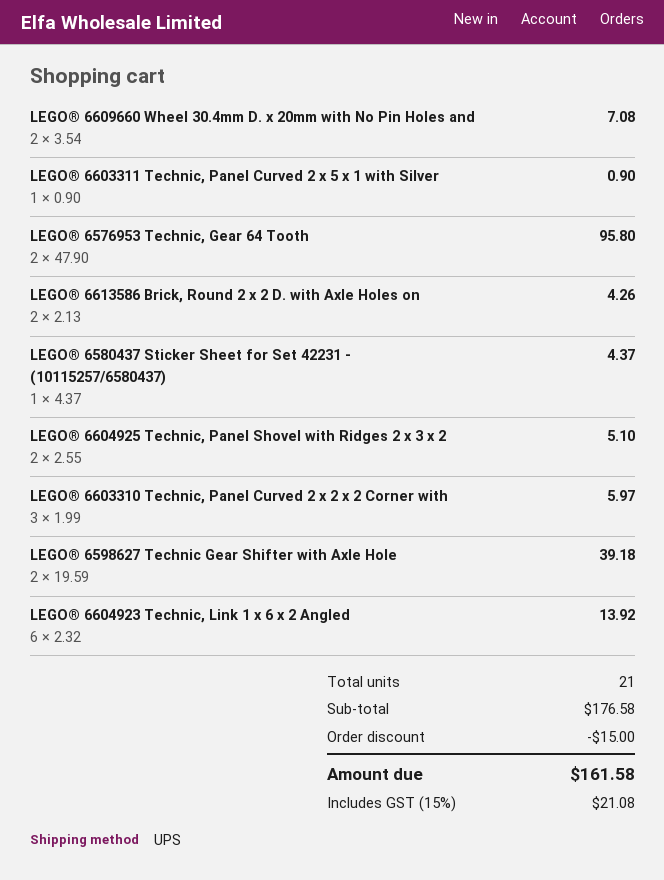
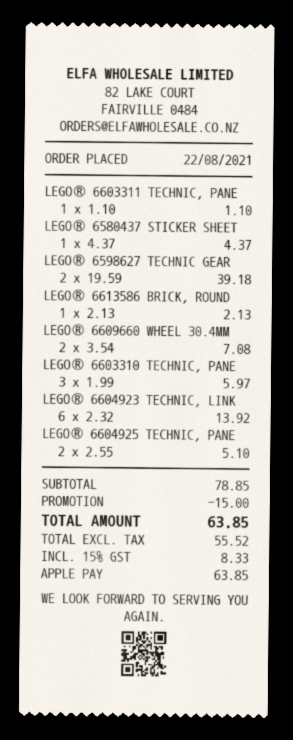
LEGO® 6603311 Technic, Panel Curved 2 x 5 x 1 with Silver: 1 x 0.90 = 0.90 -> 1 x 1.10 = 1.10
LEGO® 6576953 Technic, Gear 64 Tooth: 2 x 47.90 = 95.80 -> none
LEGO® 6613586 Brick, Round 2 x 2 D. with Axle Holes on: 2 x 2.13 = 4.26 -> 1 x 2.13 = 2.13
subtotal: 176.58 -> 78.85
tax: 15% = 21.08 -> 15% = 8.33
total: 161.58 -> 63.85

